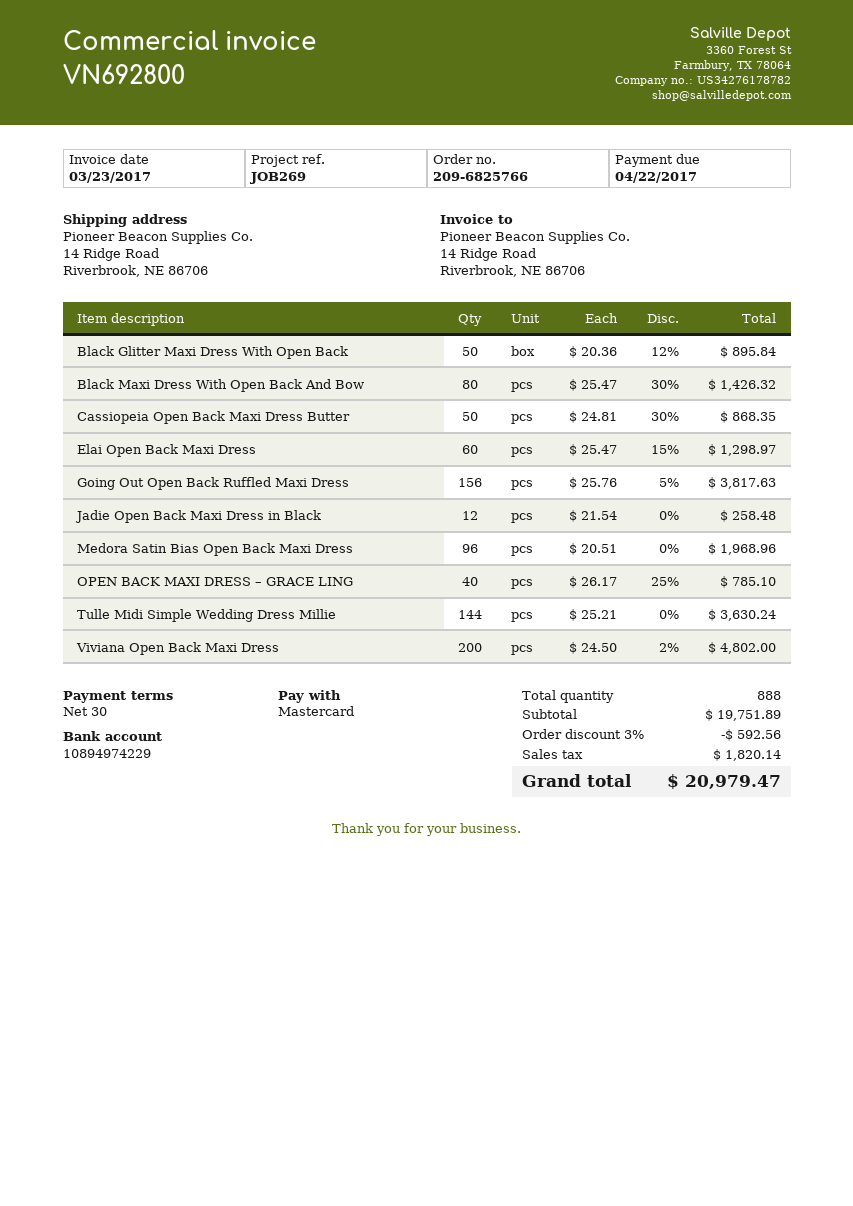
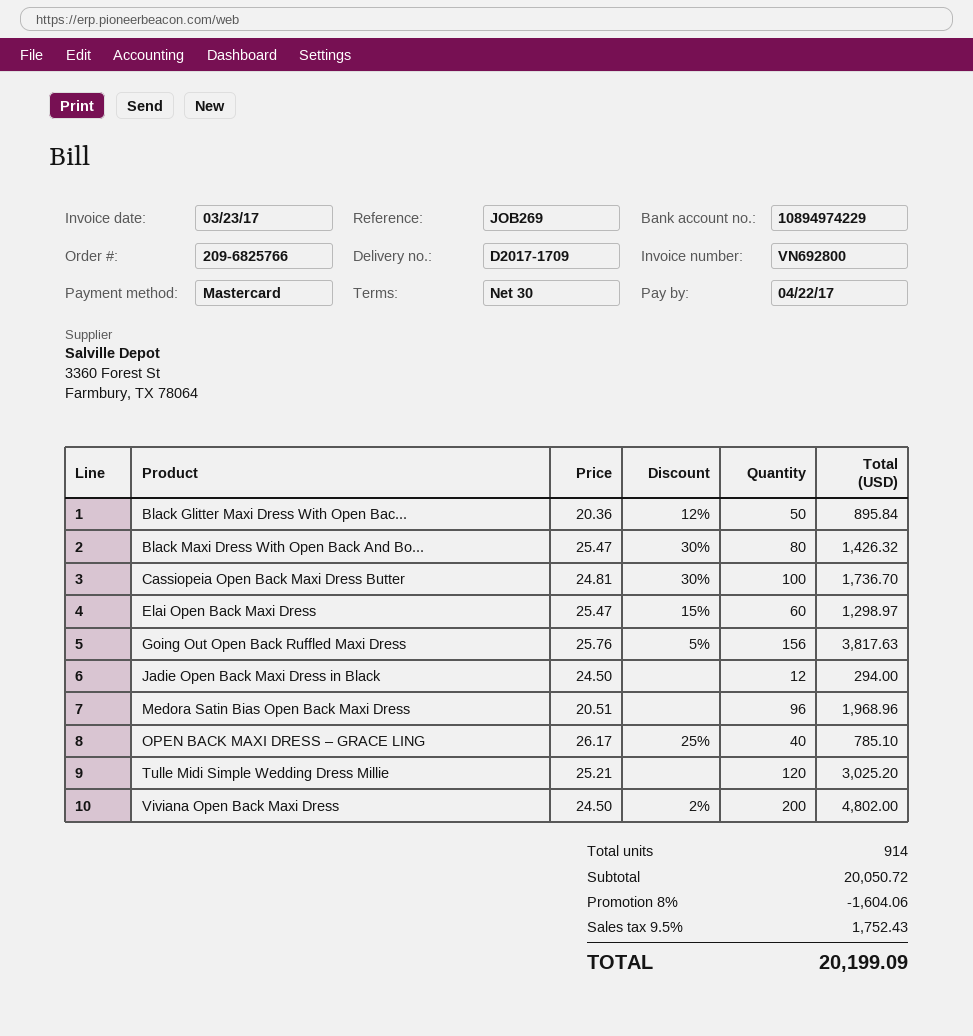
Cassiopeia Open Back Maxi Dress Butter: 50 x 24.81 - 30% = 868.35 -> 100 x 24.81 - 30% = 1736.70
Jadie Open Back Maxi Dress in Black: 12 x 21.54 = 258.48 -> 12 x 24.50 = 294.00
Tulle Midi Simple Wedding Dress Millie: 144 x 25.21 = 3630.24 -> 120 x 25.21 = 3025.20
total quantity: 888 -> 914
subtotal: 19751.89 -> 20050.72
discount: 3% = 592.56 -> 8% = 1604.06
tax: 1820.14 -> 1752.43
total: 20979.47 -> 20199.09

